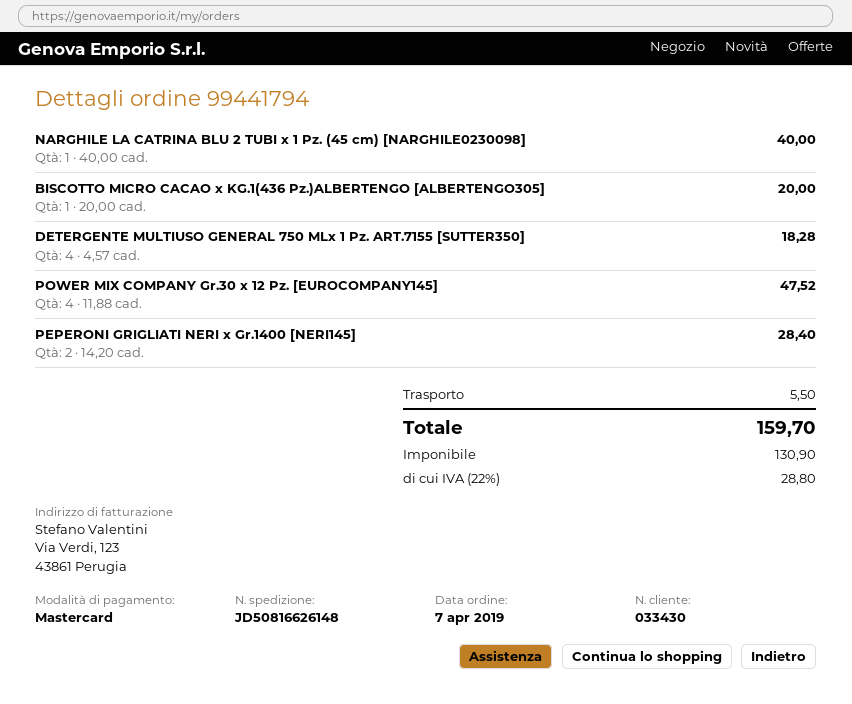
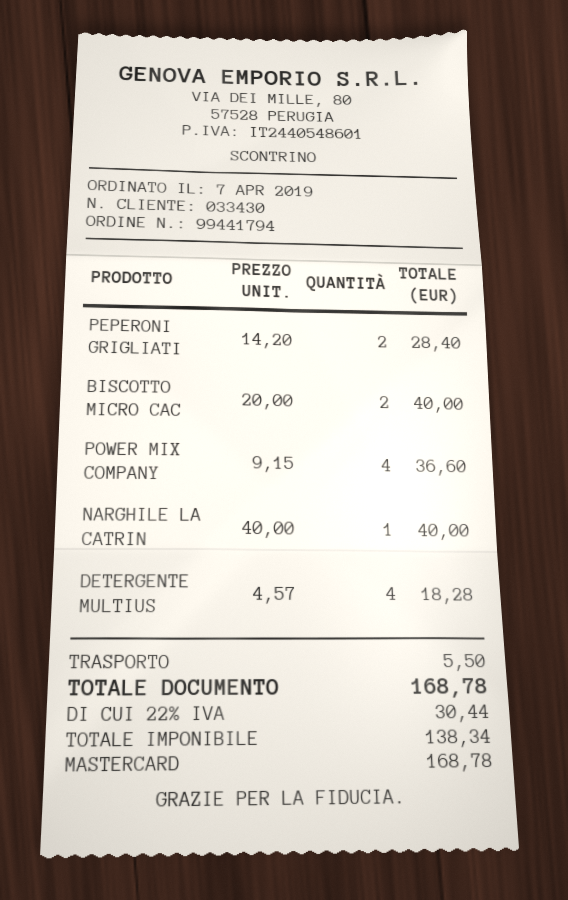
BISCOTTO MICRO CACAO x KG.1(436 Pz.)ALBERTENGO [ALBERTENGO305]: 1 x 20.00 = 20.00 -> 2 x 20.00 = 40.00
POWER MIX COMPANY Gr.30 x 12 Pz. [EUROCOMPANY145]: 4 x 11.88 = 47.52 -> 4 x 9.15 = 36.60
net: 130.90 -> 138.34
tax: 22% = 28.80 -> 22% = 30.44
total: 159.70 -> 168.78

